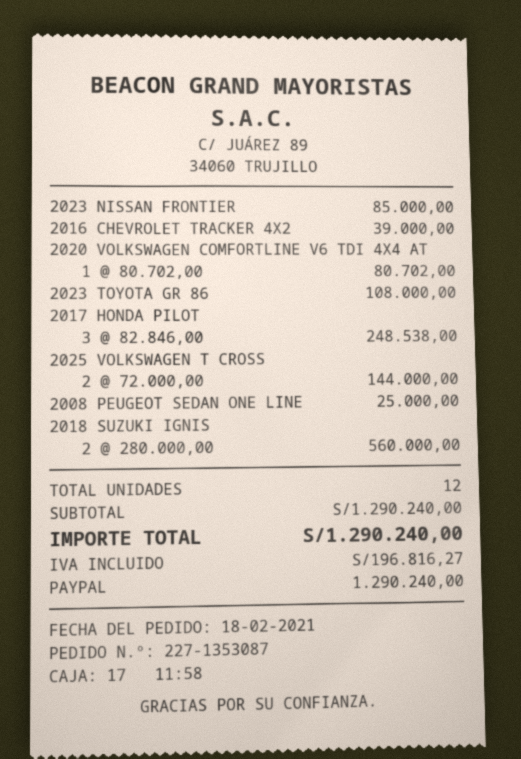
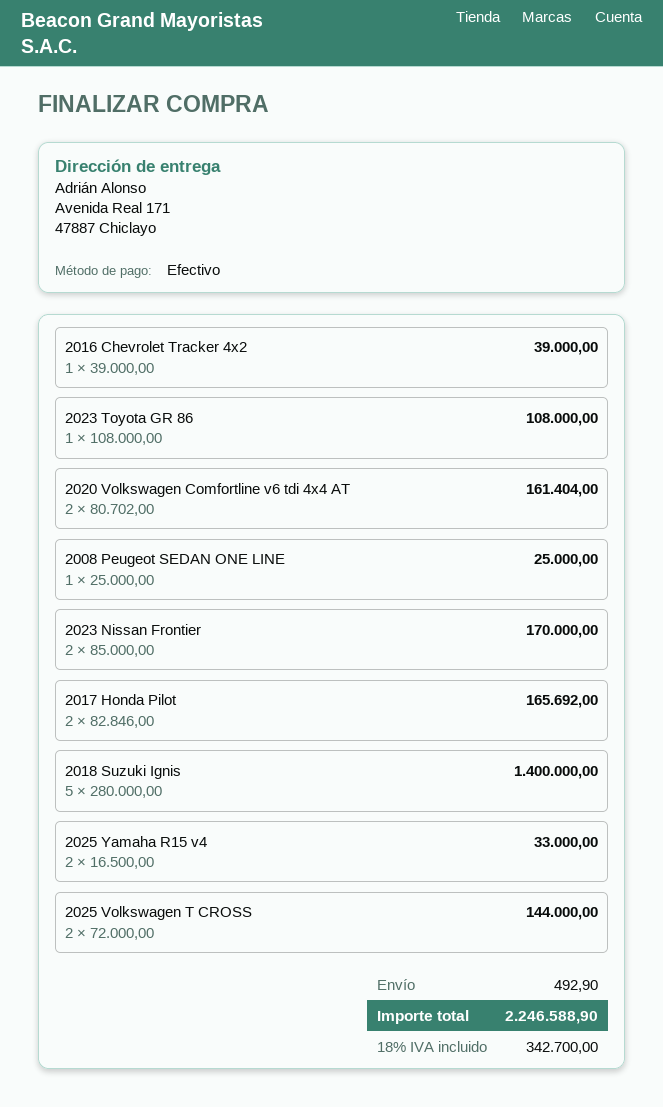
payment method: PayPal -> cash
2023 NISSAN FRONTIER: 1 x 85000.00 = 85000.00 -> 2 x 85000.00 = 170000.00
2020 VOLKSWAGEN COMFORTLINE V6 TDI 4X4 AT: 1 x 80702.00 = 80702.00 -> 2 x 80702.00 = 161404.00
2017 HONDA PILOT: 3 x 82846.00 = 248538.00 -> 2 x 82846.00 = 165692.00
2018 SUZUKI IGNIS: 2 x 280000.00 = 560000.00 -> 5 x 280000.00 = 1400000.00
2025 Yamaha R15 v4: none -> 2 x 16500.00 = 33000.00
shipping: none -> 492.90
tax: 196816.27 -> 342700.00
total: 1290240.00 -> 2246588.90

